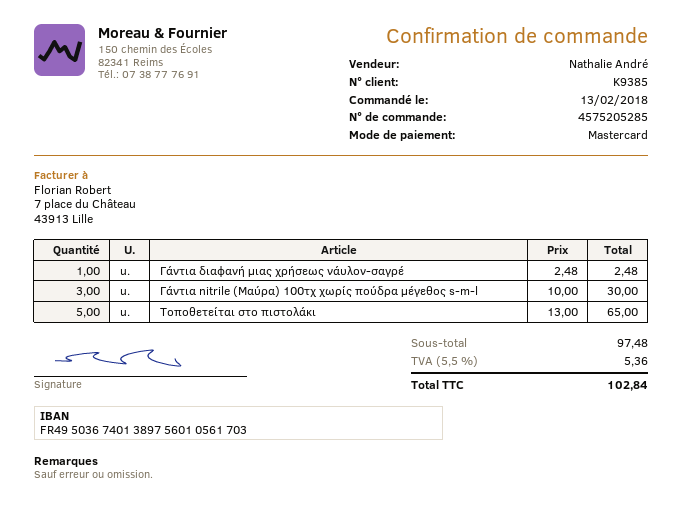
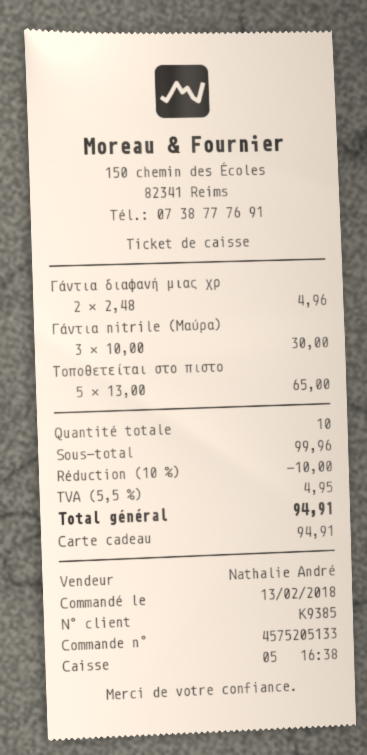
order number: 4575205285 -> 4575205133
payment method: Mastercard -> gift card
Γάντια διαφανή μιας χρήσεως νάυλον-σαγρέ: 1 x 2.48 = 2.48 -> 2 x 2.48 = 4.96
subtotal: 97.48 -> 99.96
discount: none -> 10% = 10.00
tax: 5.5% = 5.36 -> 5.5% = 4.95
total: 102.84 -> 94.91

